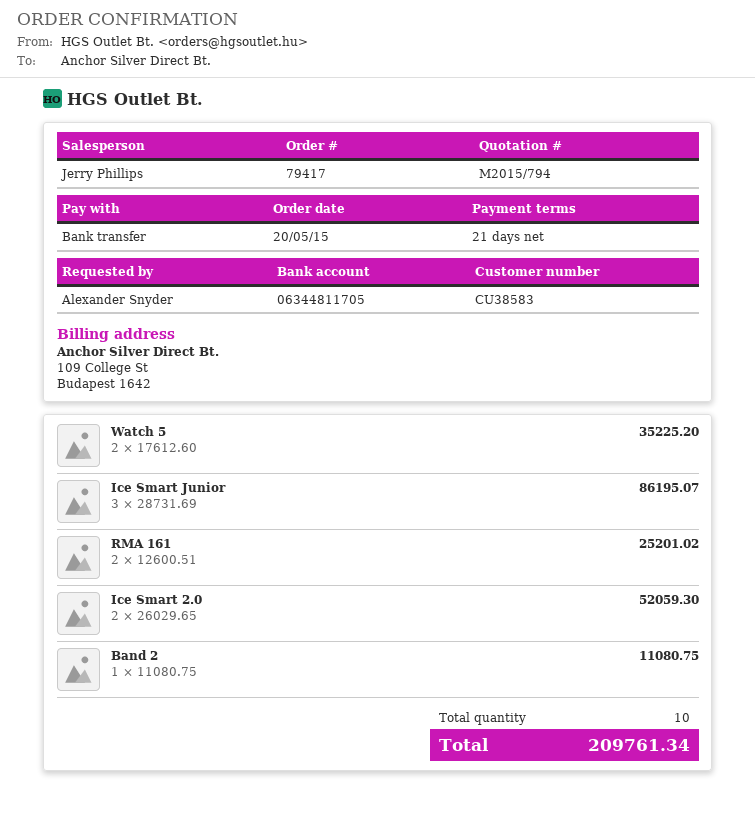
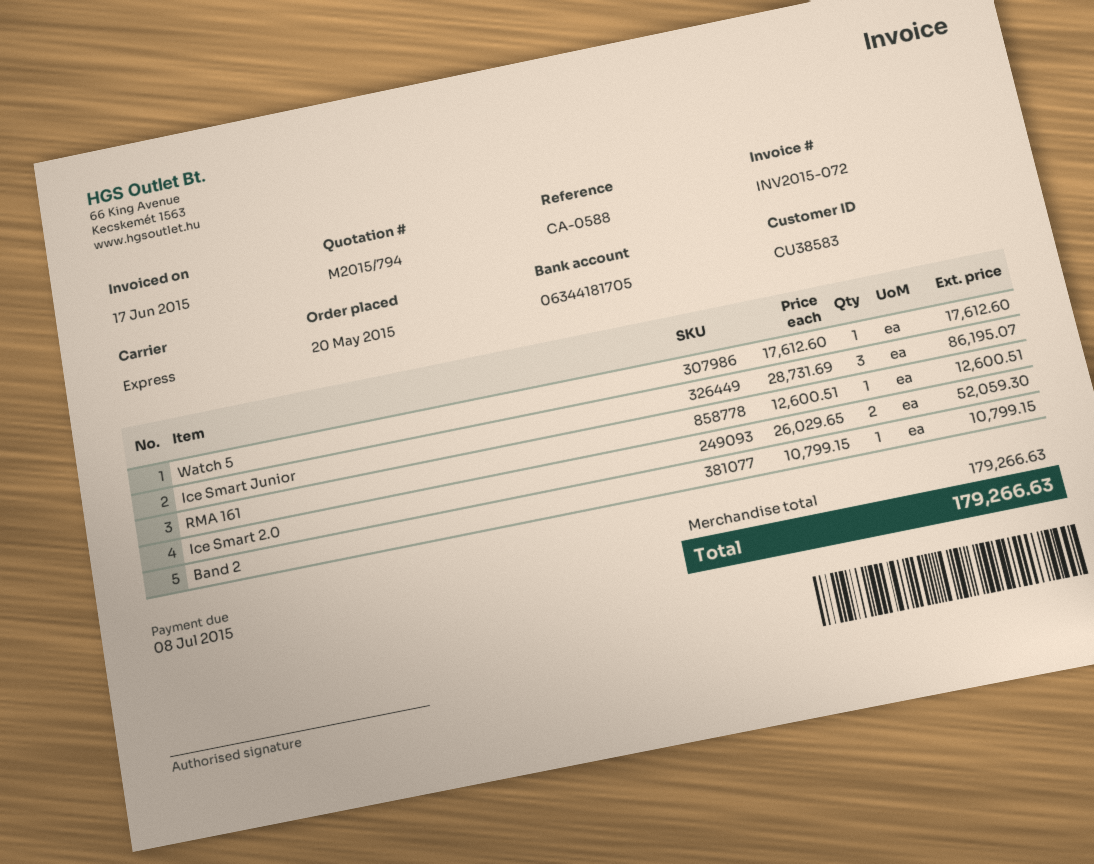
bank account: 06344811705 -> 06344181705
Watch 5: 2 x 17612.60 = 35225.20 -> 1 x 17612.60 = 17612.60
RMA 161: 2 x 12600.51 = 25201.02 -> 1 x 12600.51 = 12600.51
Band 2: 1 x 11080.75 = 11080.75 -> 1 x 10799.15 = 10799.15
total: 209761.34 -> 179266.63

